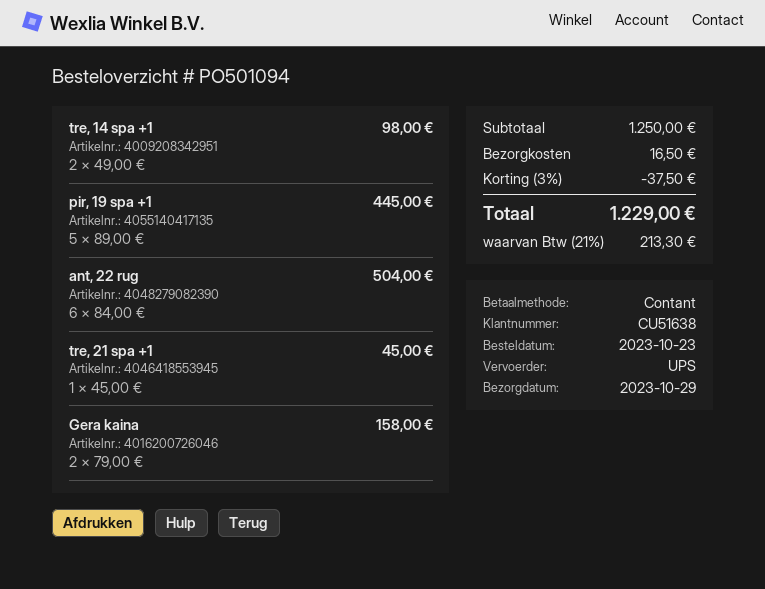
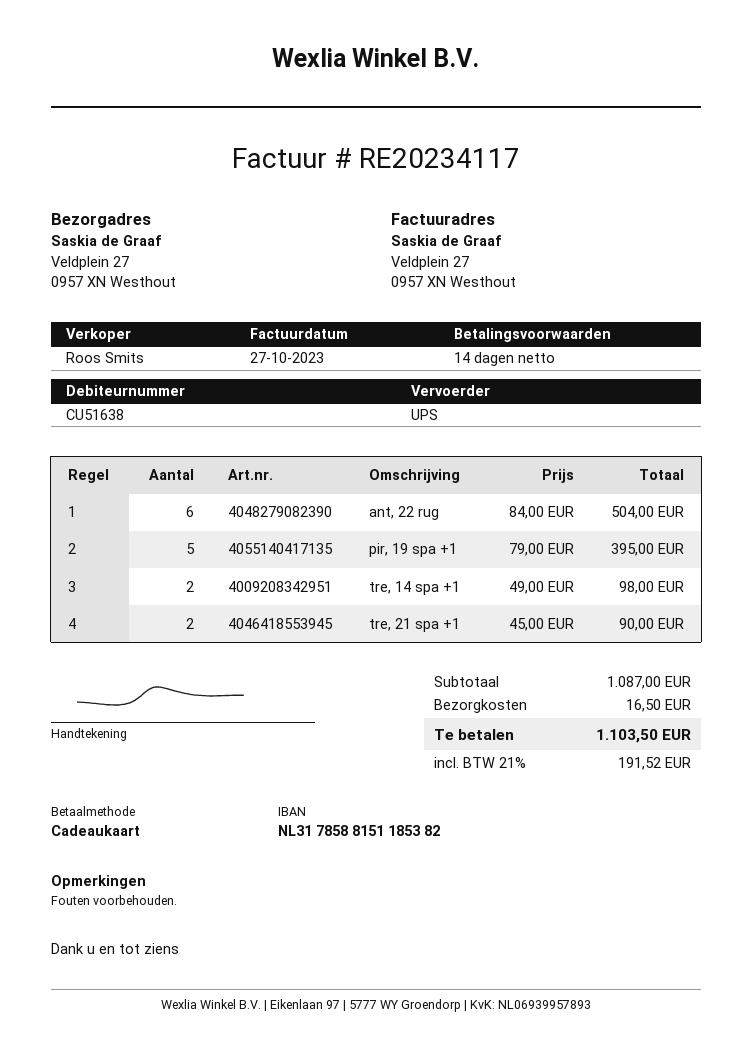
payment method: cash -> gift card
pir, 19 spa +1: 5 x 89.00 = 445.00 -> 5 x 79.00 = 395.00
tre, 21 spa +1: 1 x 45.00 = 45.00 -> 2 x 45.00 = 90.00
Gera kaina: 2 x 79.00 = 158.00 -> none
subtotal: 1250.00 -> 1087.00
discount: 3% = 37.50 -> none
tax: 21% = 213.30 -> 21% = 191.52
total: 1229.00 -> 1103.50

